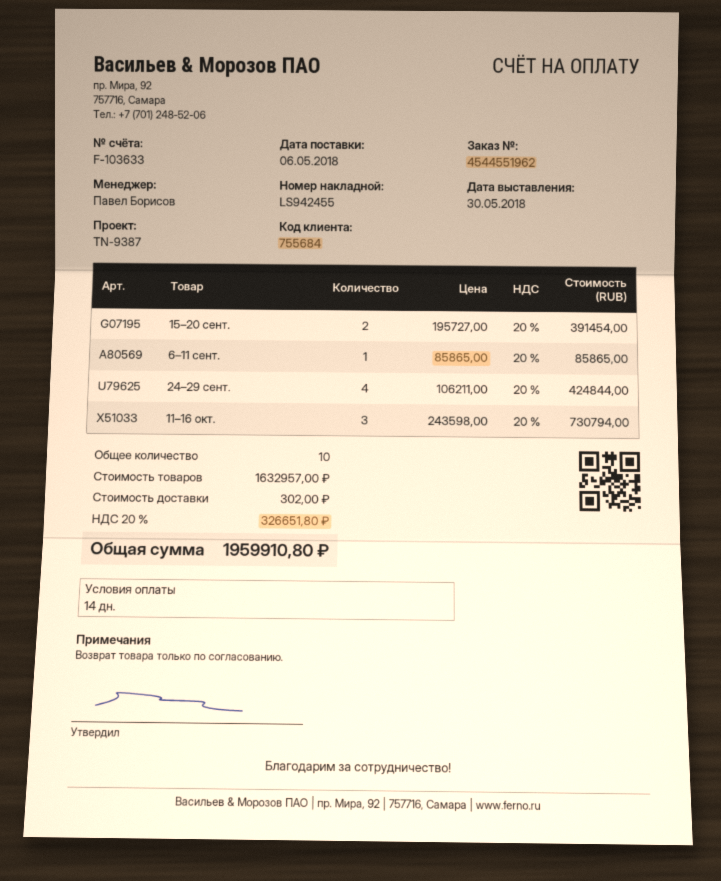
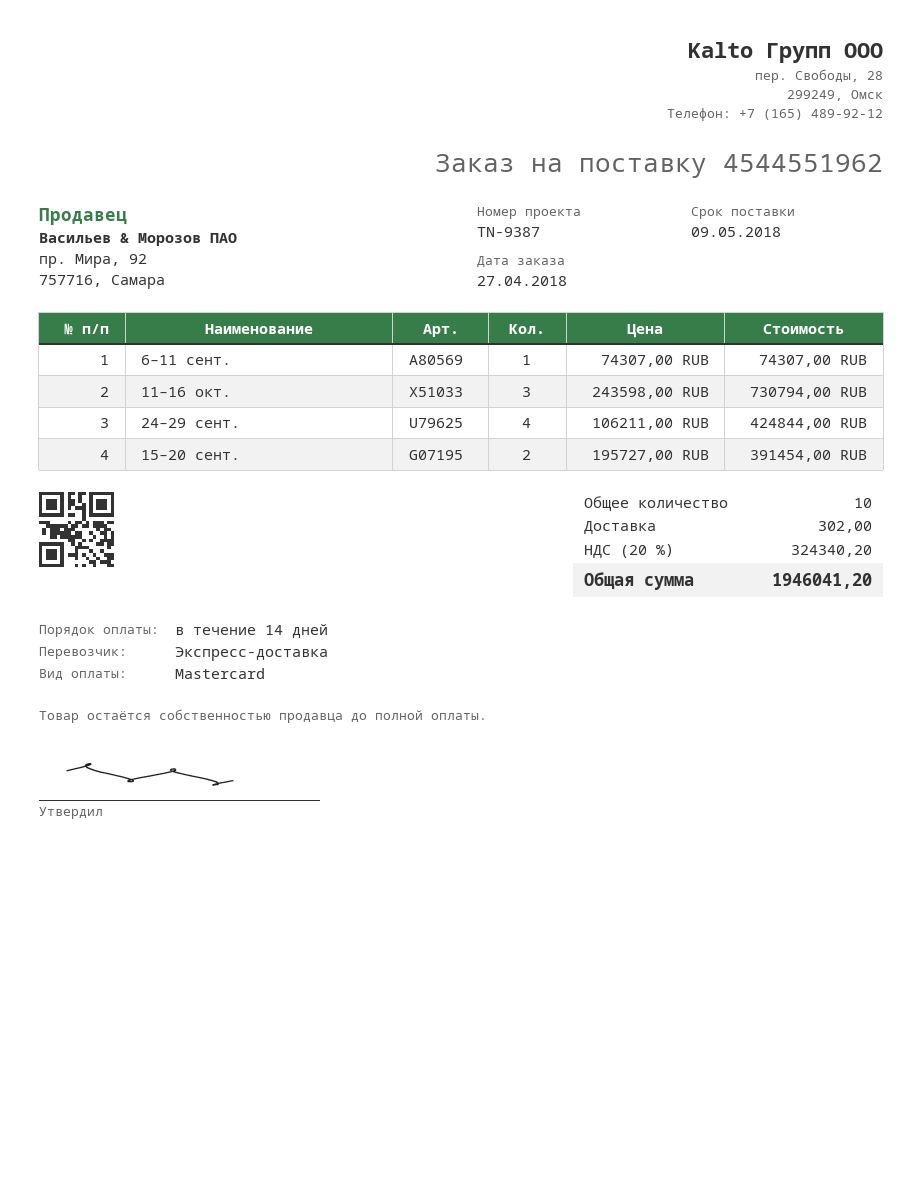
delivery date: 2018-05-06 -> 2018-05-09
6–11 сент.: 1 x 85865.00 = 85865.00 -> 1 x 74307.00 = 74307.00
tax: 20% = 326651.80 -> 20% = 324340.20
total: 1959910.80 -> 1946041.20

